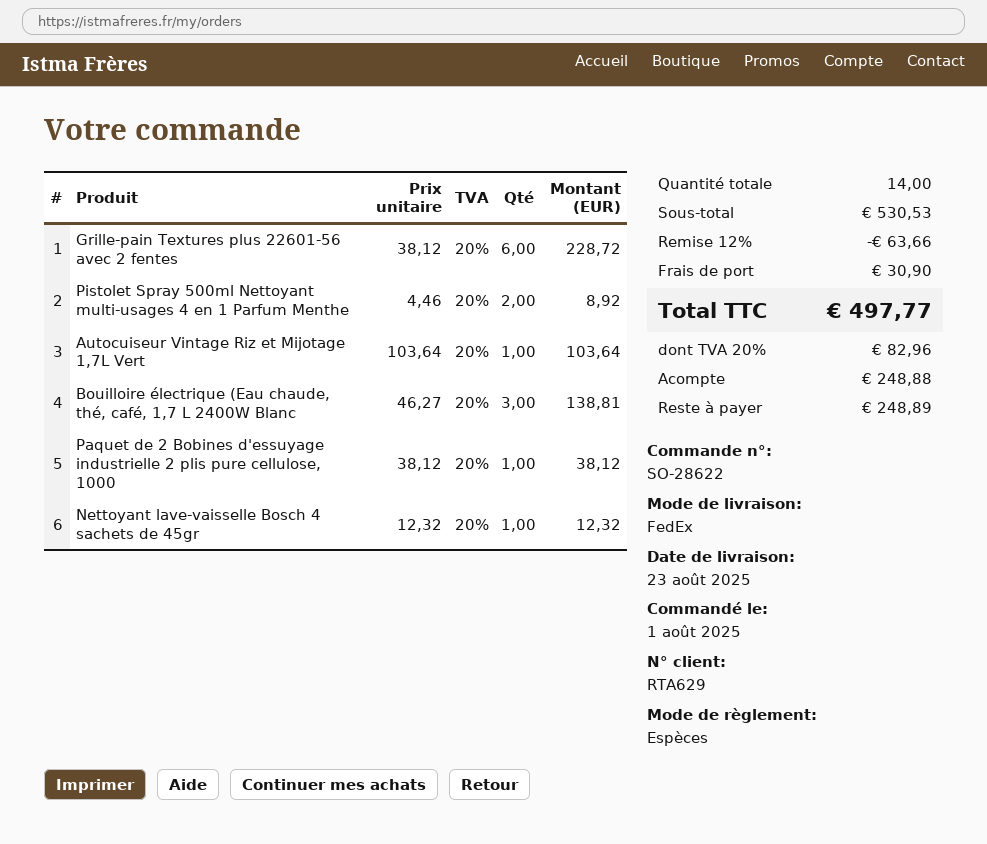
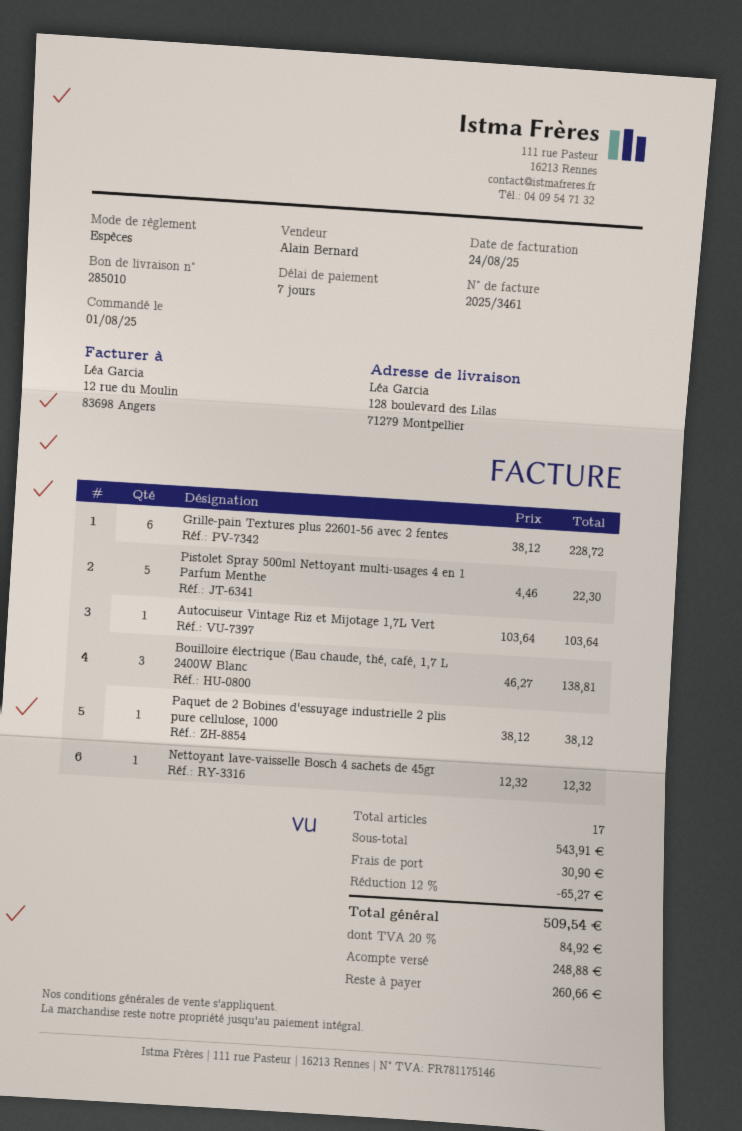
Pistolet Spray 500ml Nettoyant multi-usages 4 en 1 Parfum Menthe: 2 x 4.46 = 8.92 -> 5 x 4.46 = 22.30
total quantity: 14 -> 17
subtotal: 530.53 -> 543.91
discount: 12% = 63.66 -> 12% = 65.27
tax: 20% = 82.96 -> 20% = 84.92
total: 497.77 -> 509.54
balance: 248.89 -> 260.66

